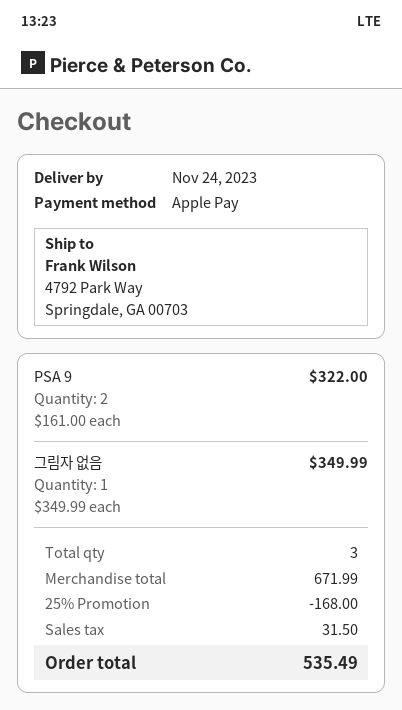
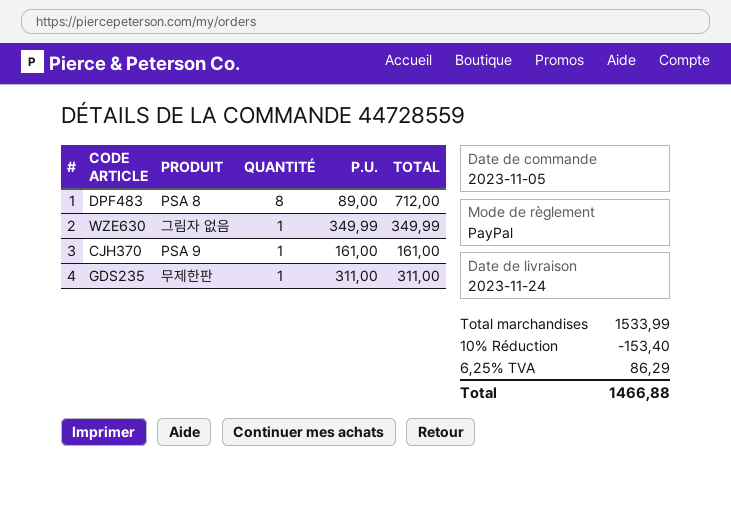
payment method: Apple Pay -> PayPal
PSA 9: 2 x 161.00 = 322.00 -> 1 x 161.00 = 161.00
PSA 8: none -> 8 x 89.00 = 712.00
무제한판: none -> 1 x 311.00 = 311.00
subtotal: 671.99 -> 1533.99
discount: 25% = 168.00 -> 10% = 153.40
tax: 31.50 -> 86.29
total: 535.49 -> 1466.88

